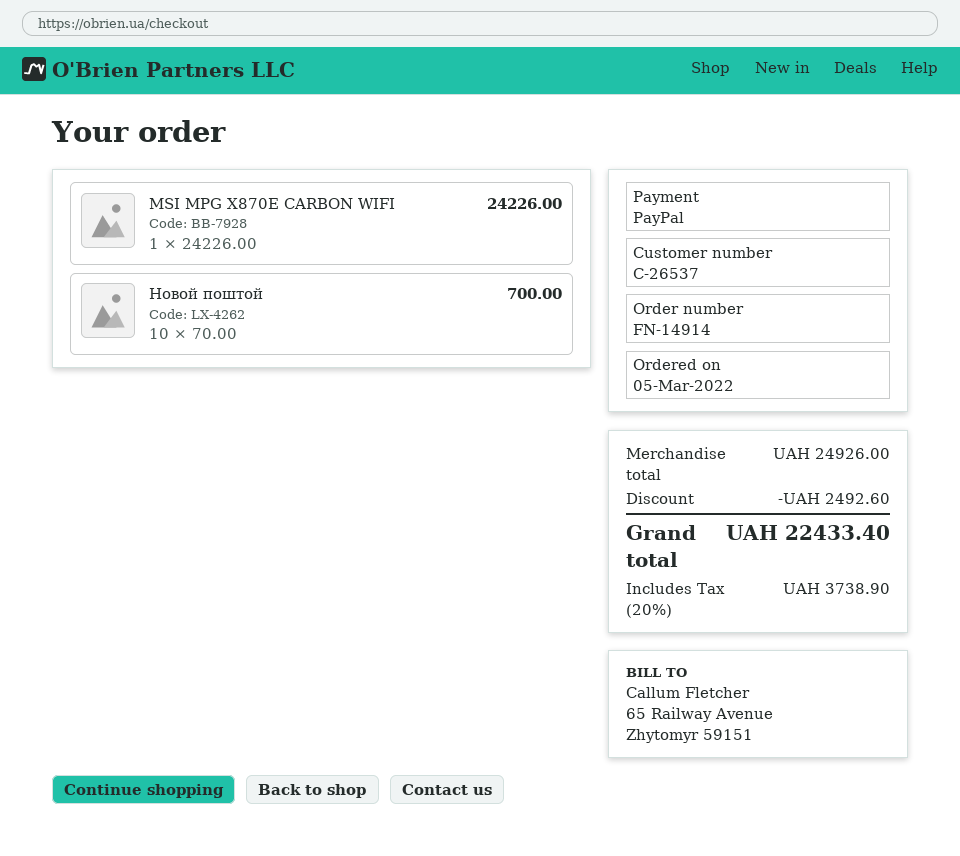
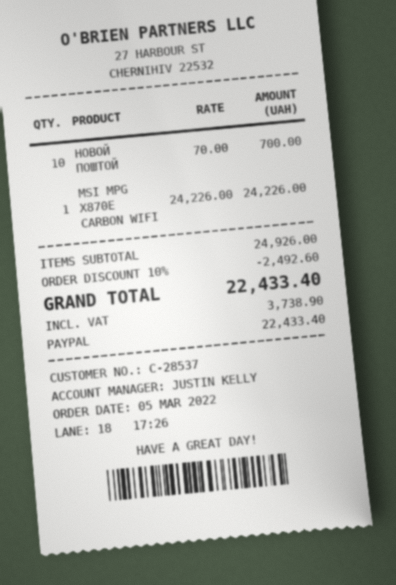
customer number: C-26537 -> C-28537

